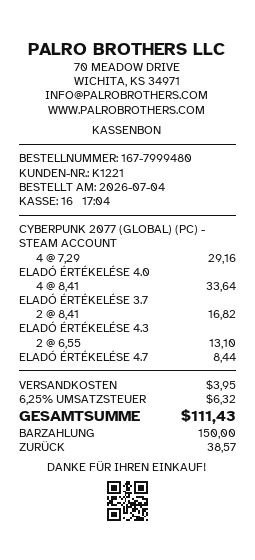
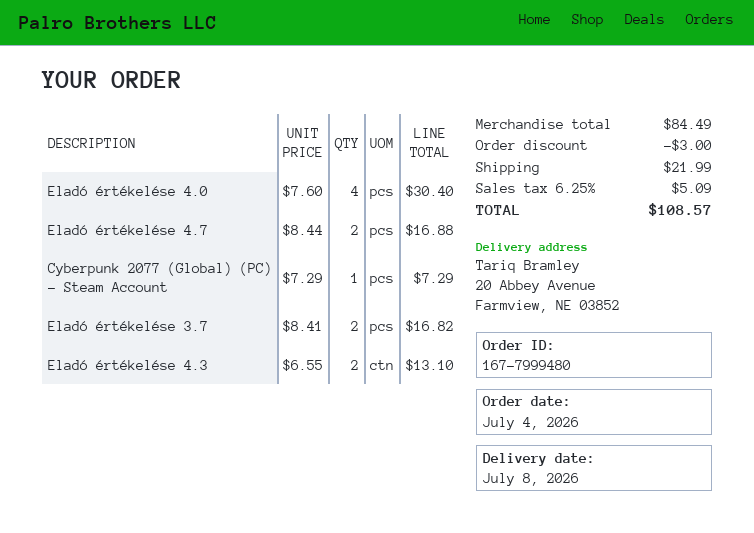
CYBERPUNK 2077 (GLOBAL) (PC) - STEAM ACCOUNT: 4 x 7.29 = 29.16 -> 1 x 7.29 = 7.29
ELADÓ ÉRTÉKELÉSE 4.0: 4 x 8.41 = 33.64 -> 4 x 7.60 = 30.40
ELADÓ ÉRTÉKELÉSE 4.7: 1 x 8.44 = 8.44 -> 2 x 8.44 = 16.88
discount: none -> 3.00
shipping: 3.95 -> 21.99
tax: 6.25% = 6.32 -> 6.25% = 5.09
total: 111.43 -> 108.57

